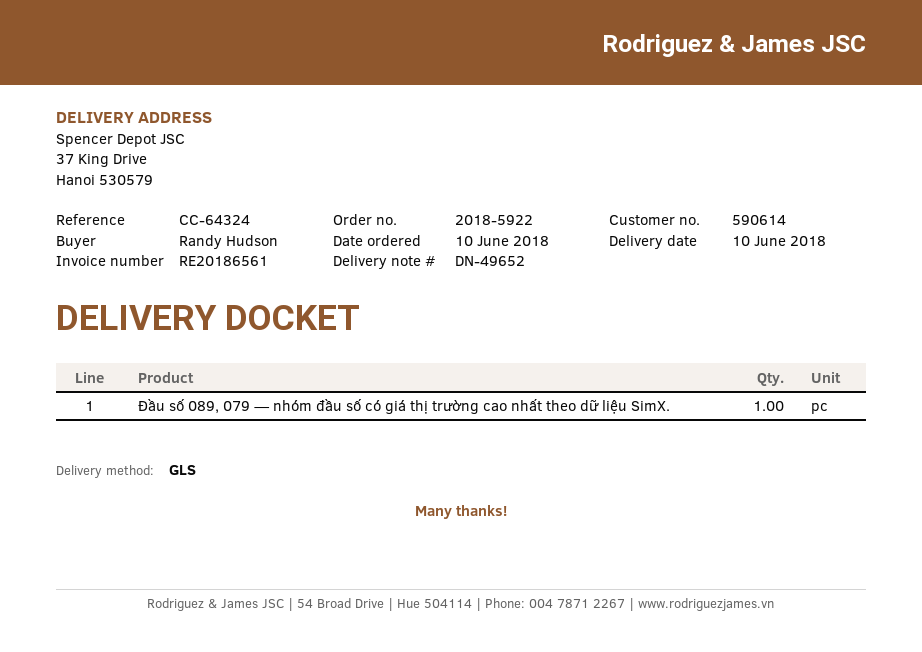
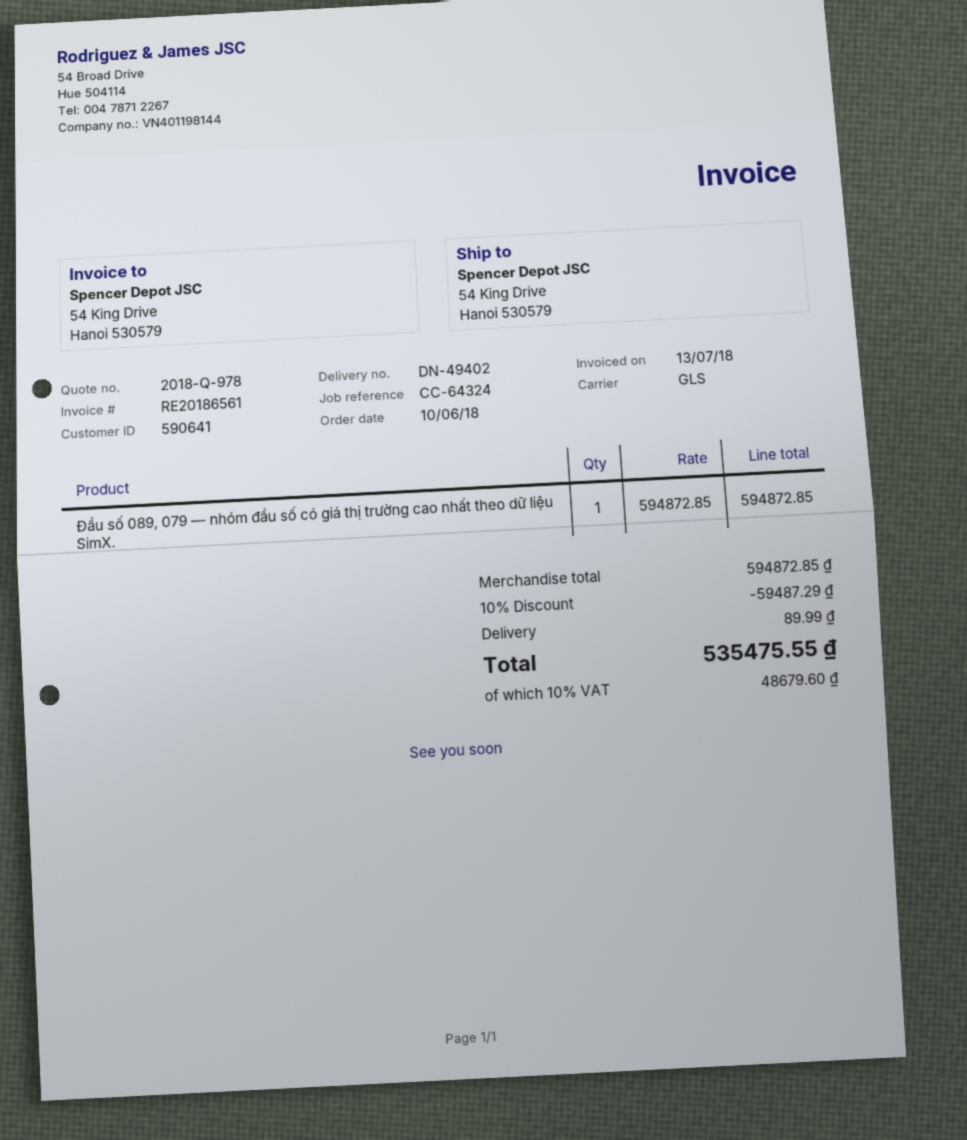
delivery note number: DN-49652 -> DN-49402
customer number: 590614 -> 590641
ship to: 37 King Drive, Hanoi 530579 -> 54 King Drive, Hanoi 530579

